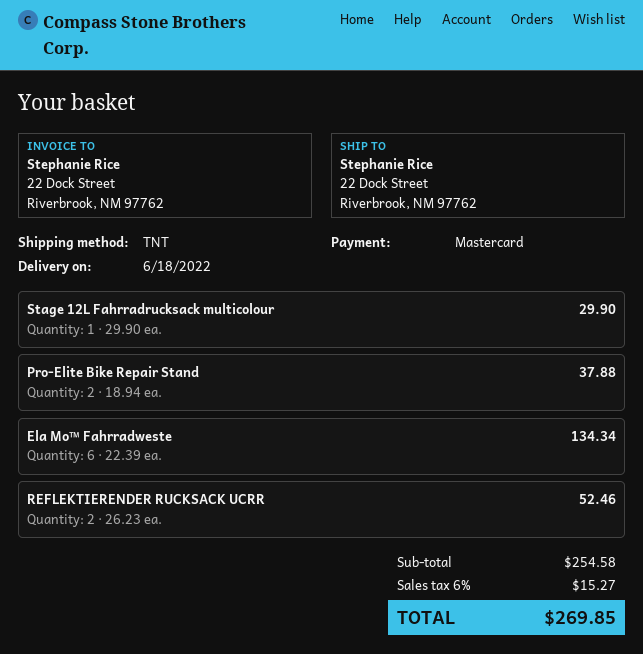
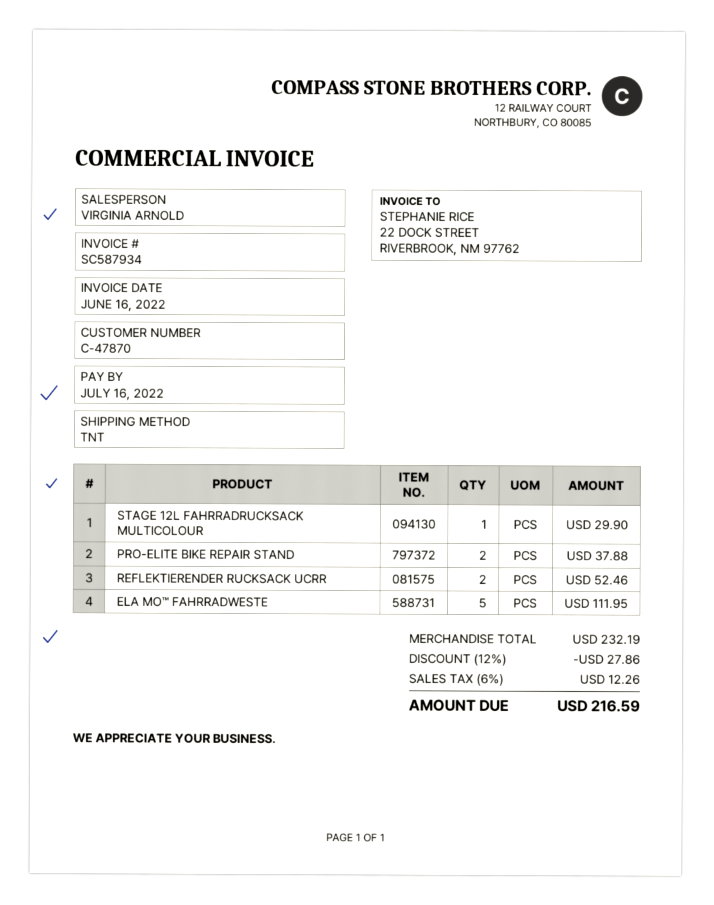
Ela Mo™ Fahrradweste: 6 for 134.34 -> 5 for 111.95
subtotal: 254.58 -> 232.19
discount: none -> 12% = 27.86
tax: 6% = 15.27 -> 6% = 12.26
total: 269.85 -> 216.59

